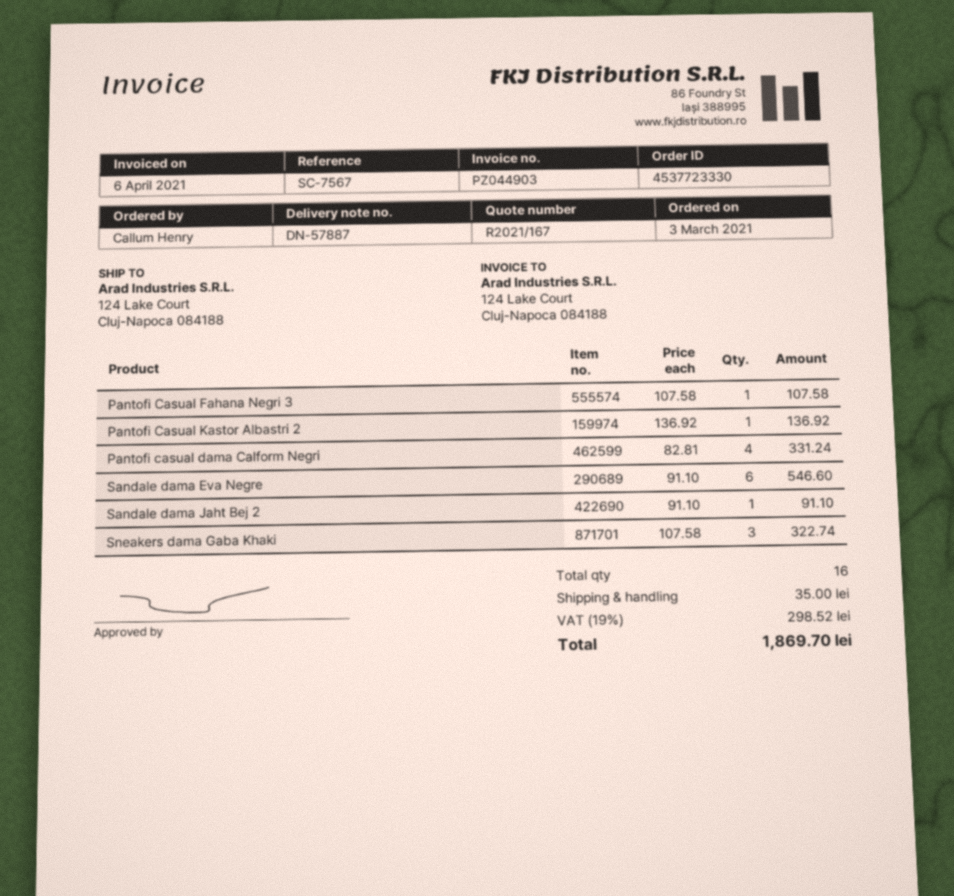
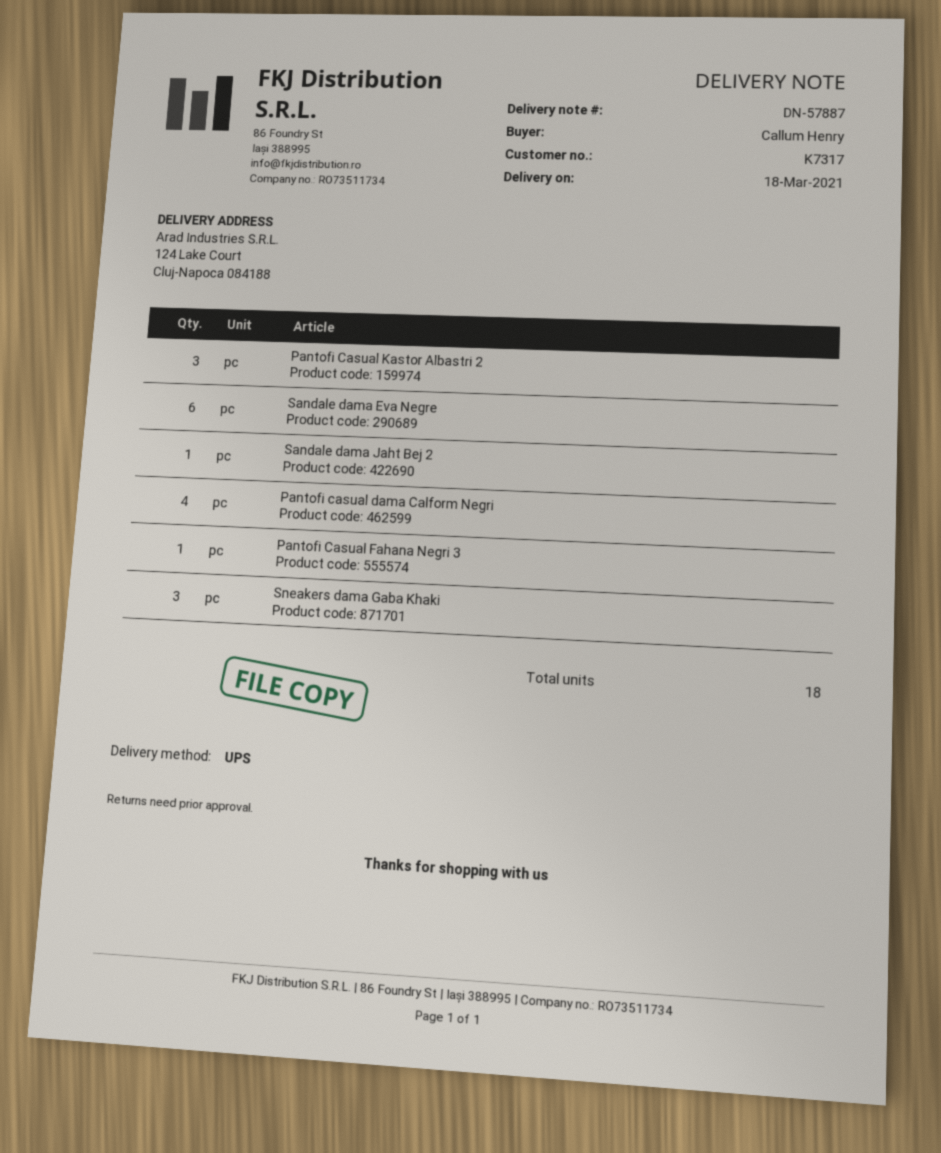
Pantofi Casual Kastor Albastri 2: 1 -> 3
total quantity: 16 -> 18

